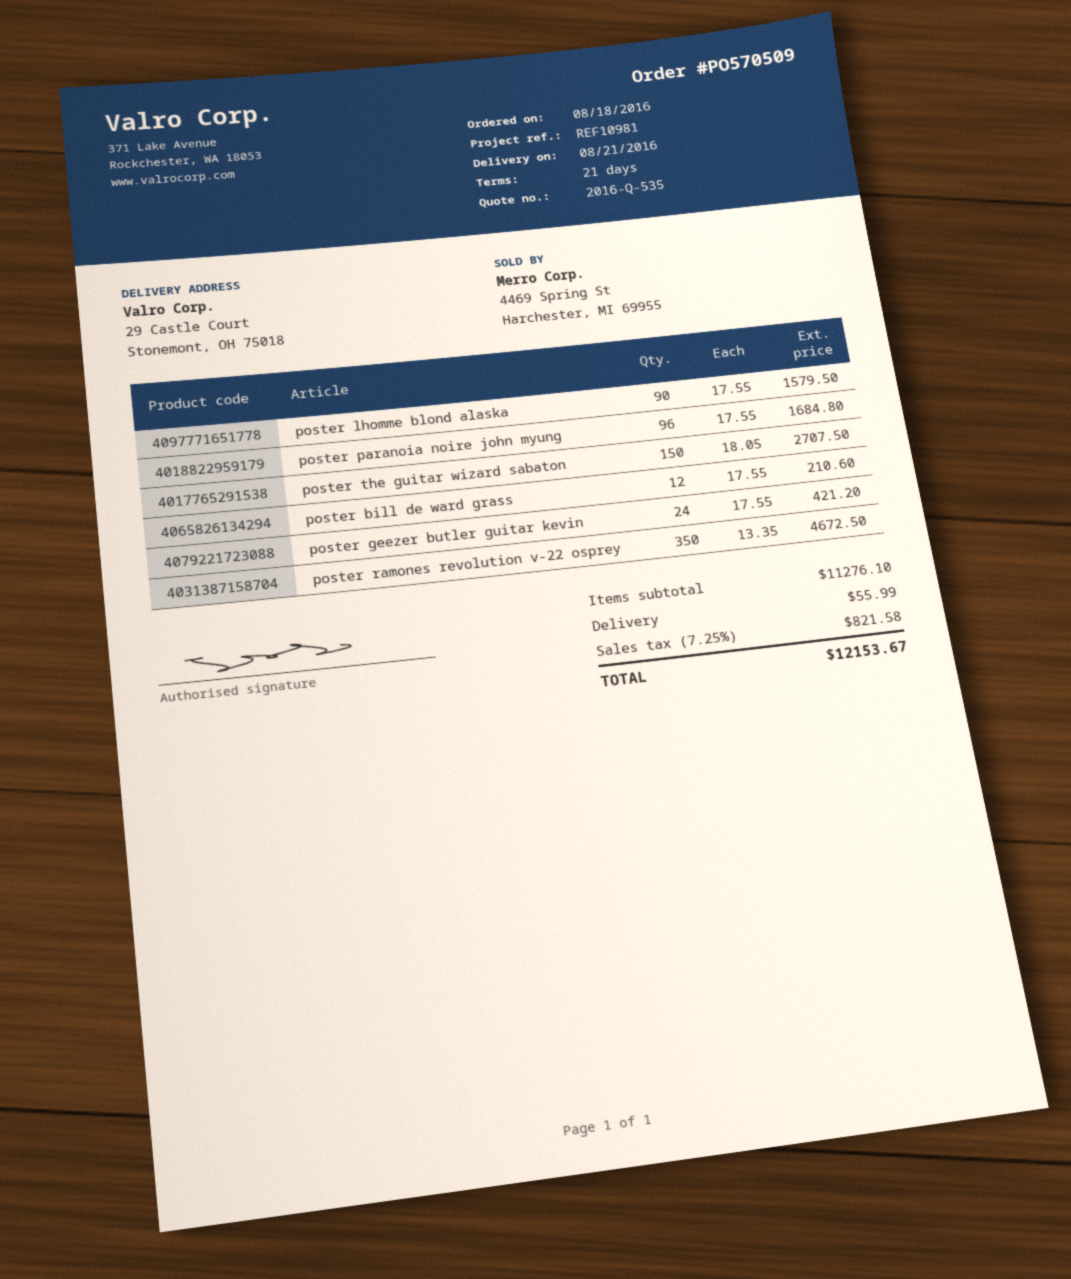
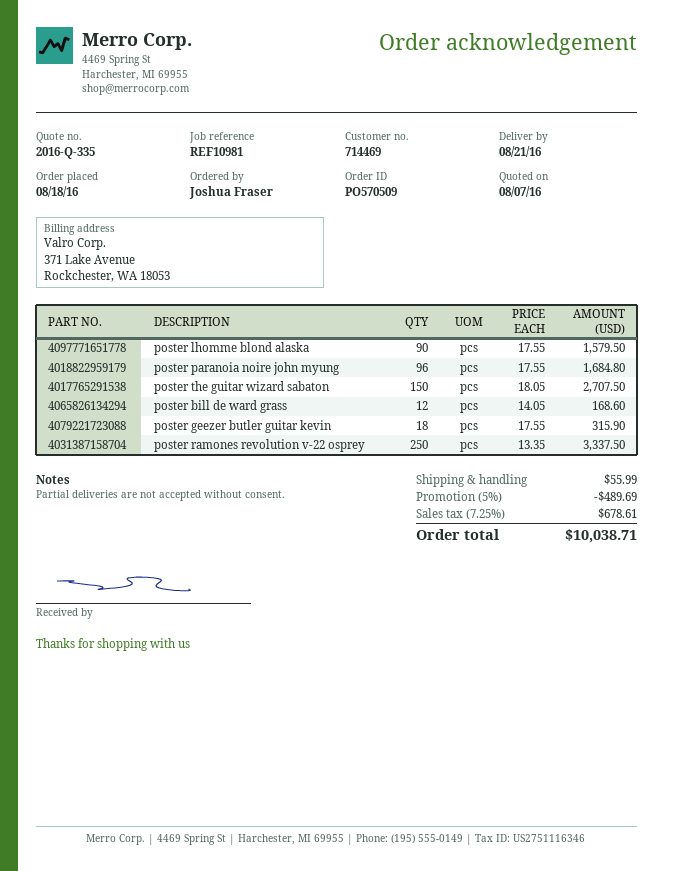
quote number: 2016-Q-535 -> 2016-Q-335
poster bill de ward grass: 12 x 17.55 = 210.60 -> 12 x 14.05 = 168.60
poster geezer butler guitar kevin: 24 x 17.55 = 421.20 -> 18 x 17.55 = 315.90
poster ramones revolution v-22 osprey: 350 x 13.35 = 4672.50 -> 250 x 13.35 = 3337.50
discount: none -> 5% = 489.69
tax: 7.25% = 821.58 -> 7.25% = 678.61
total: 12153.67 -> 10038.71

